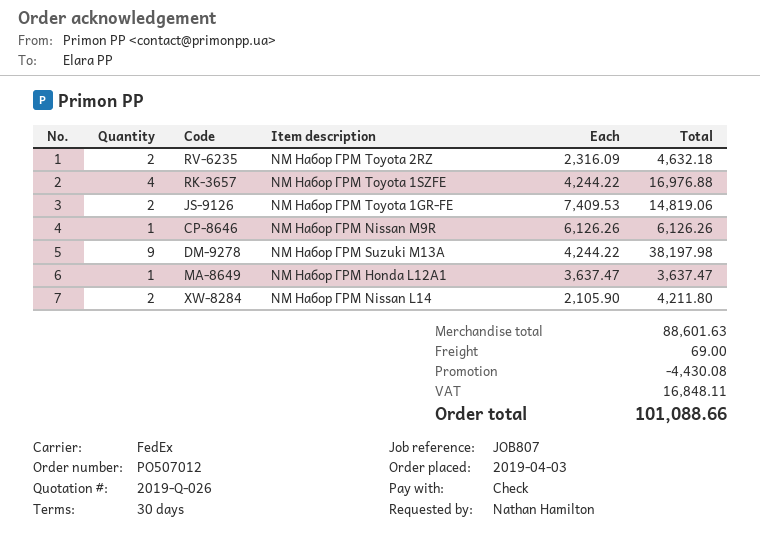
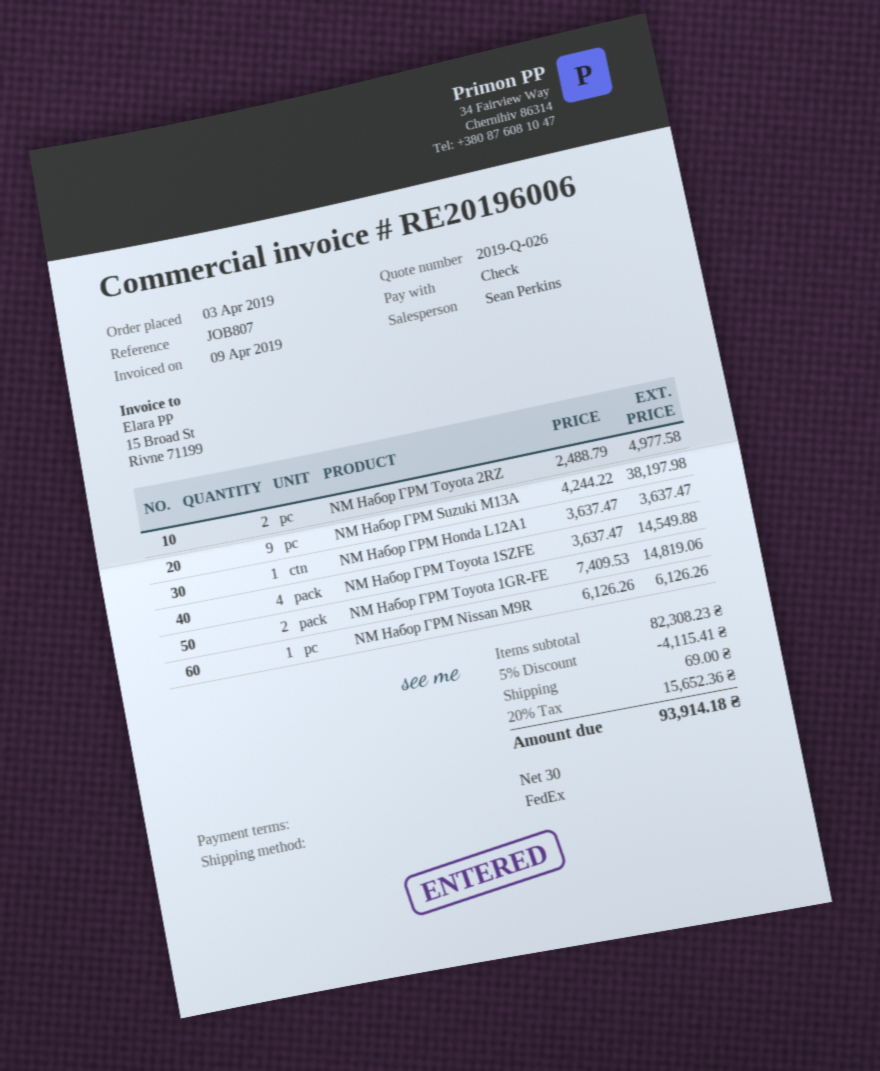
NM Набор ГРМ Toyota 2RZ: 2 x 2316.09 = 4632.18 -> 2 x 2488.79 = 4977.58
NM Набор ГРМ Toyota 1SZFE: 4 x 4244.22 = 16976.88 -> 4 x 3637.47 = 14549.88
NM Набор ГРМ Nissan L14: 2 x 2105.90 = 4211.80 -> none
subtotal: 88601.63 -> 82308.23
discount: 4430.08 -> 4115.41
tax: 16848.11 -> 15652.36
total: 101088.66 -> 93914.18

